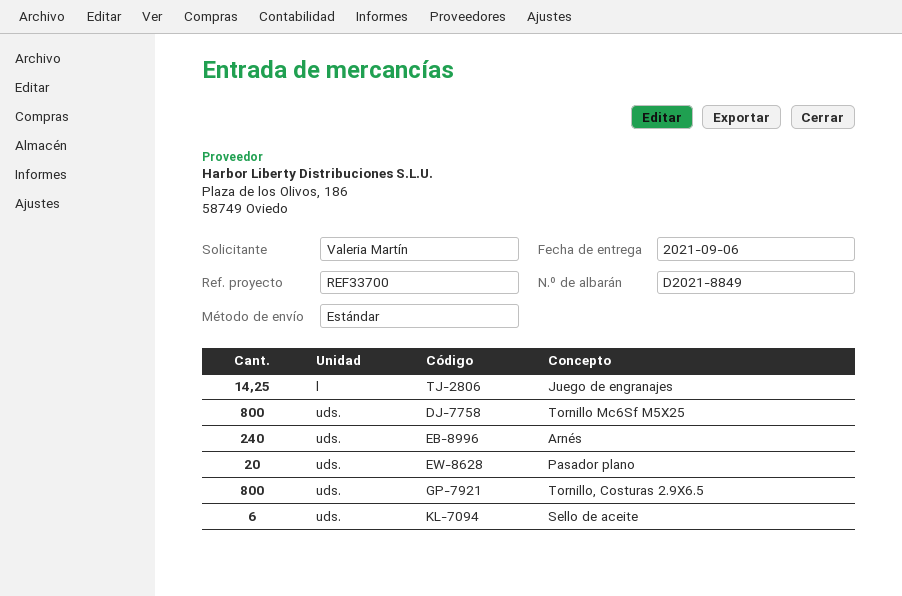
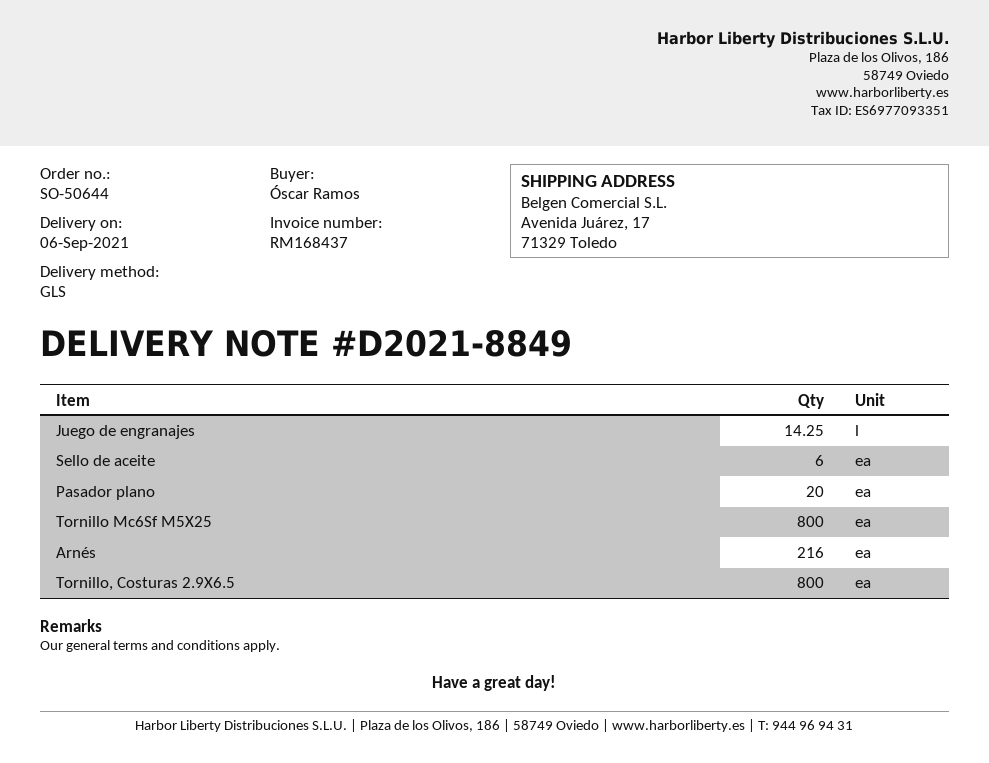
ordered by: Valeria Martín -> Óscar Ramos
shipping method: standard -> GLS
Arnés: 240 -> 216

